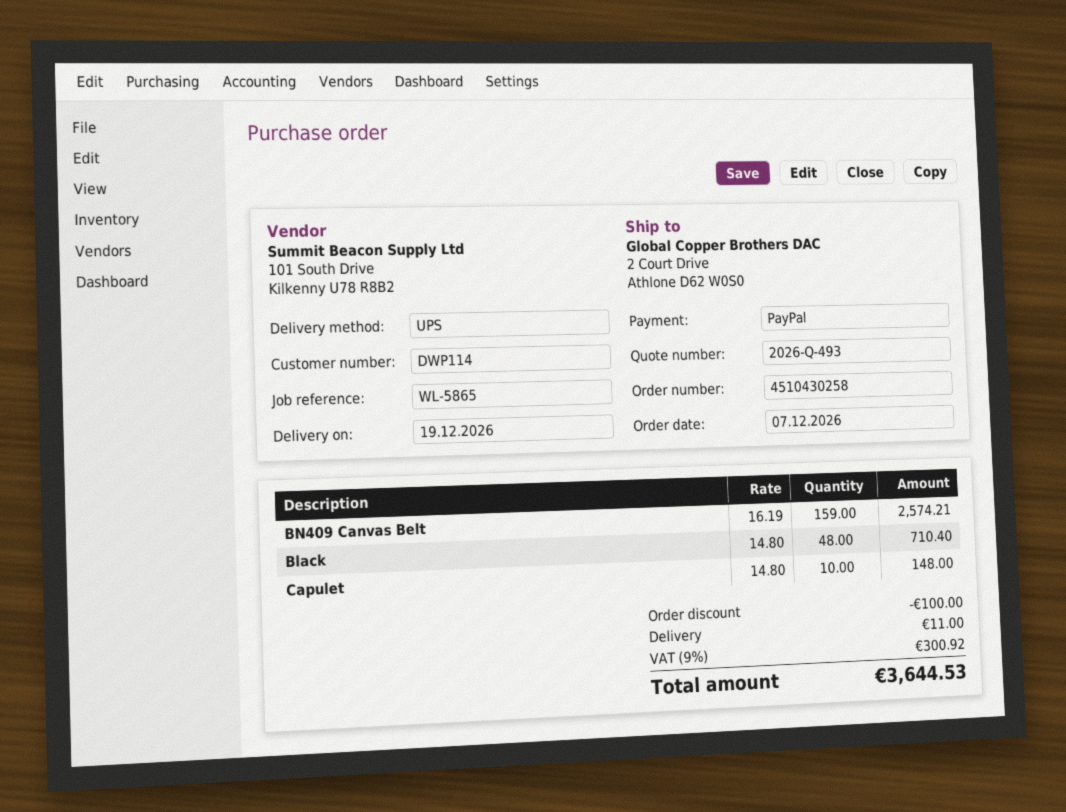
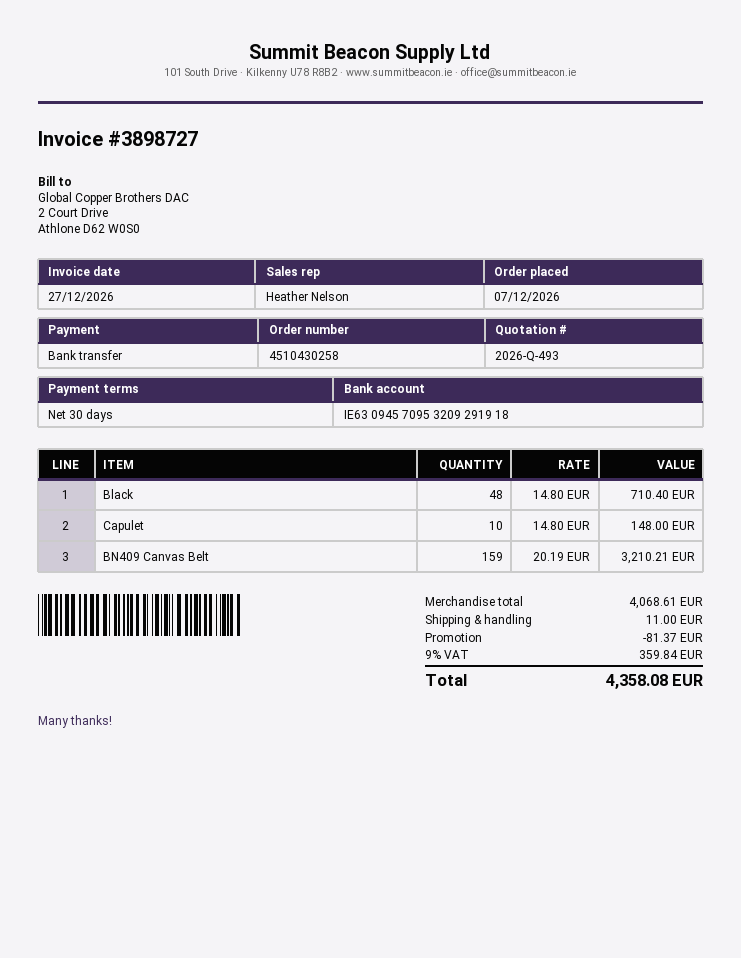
payment method: PayPal -> bank transfer
BN409 Canvas Belt: 159 x 16.19 = 2574.21 -> 159 x 20.19 = 3210.21
discount: 100.00 -> 81.37
tax: 9% = 300.92 -> 9% = 359.84
total: 3644.53 -> 4358.08

